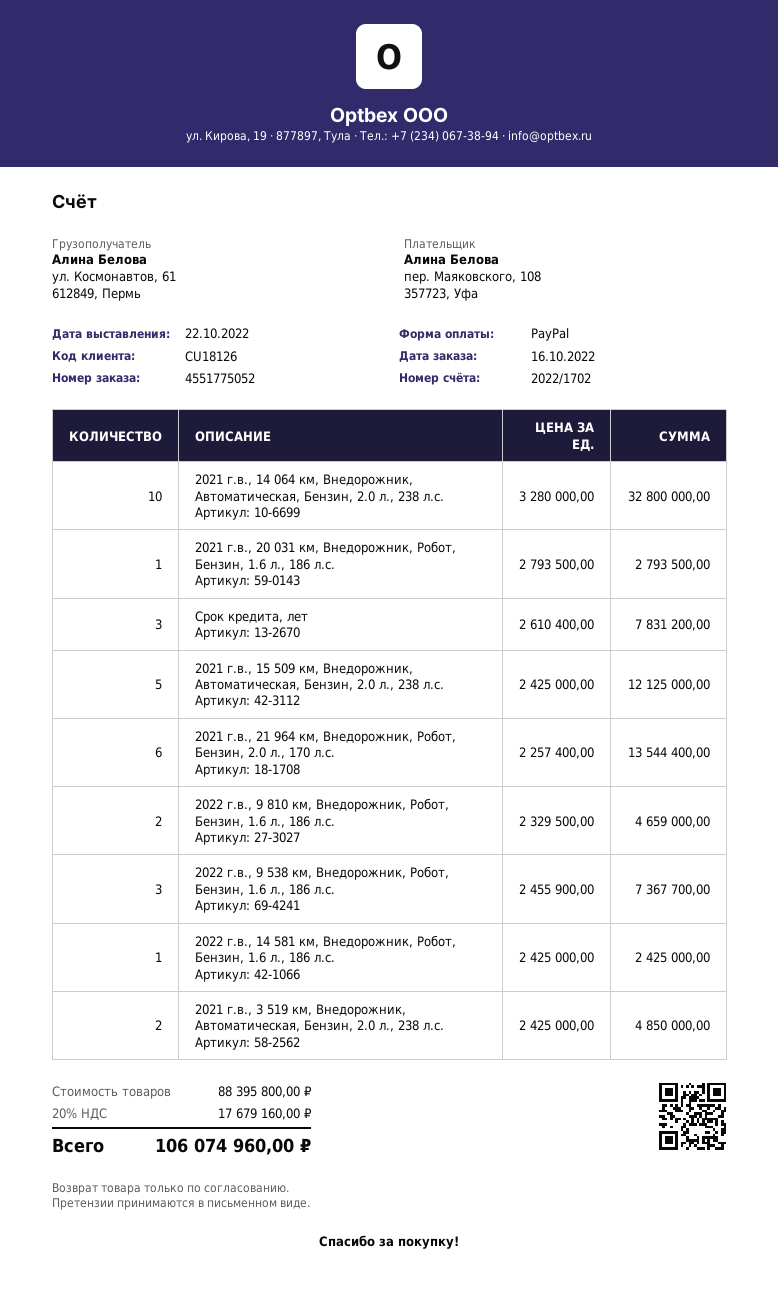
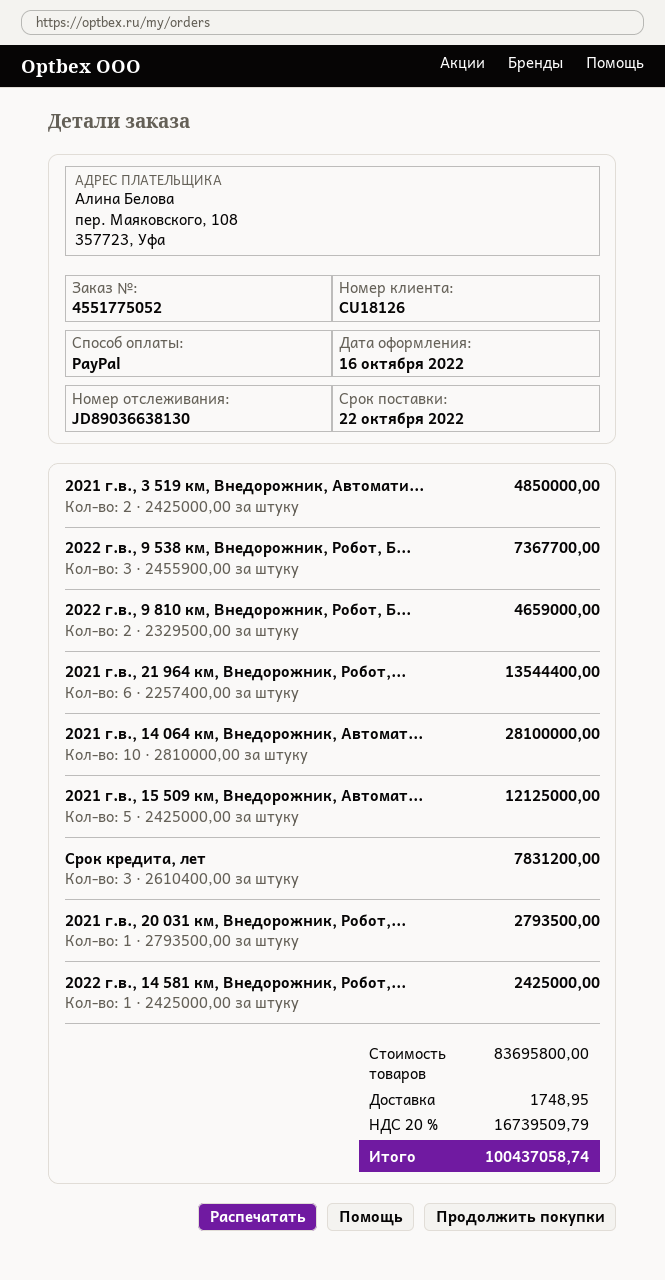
2021 г.в., 14 064 км, Внедорожник, Автоматическая, Бензин, 2.0 л., 238 л.с.: 10 x 3280000.00 = 32800000.00 -> 10 x 2810000.00 = 28100000.00
subtotal: 88395800.00 -> 83695800.00
shipping: none -> 1748.95
tax: 20% = 17679160.00 -> 20% = 16739509.79
total: 106074960.00 -> 100437058.74

